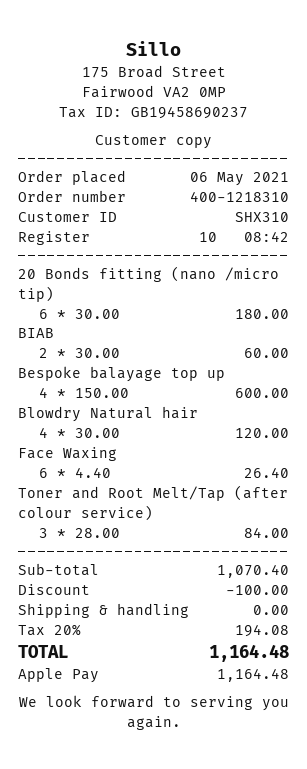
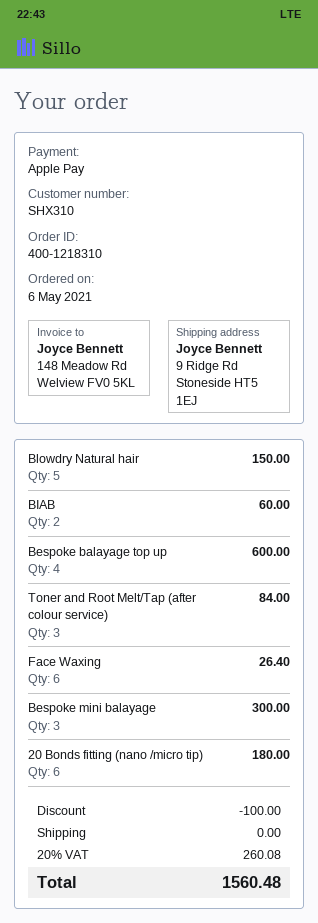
Blowdry Natural hair: 4 for 120.00 -> 5 for 150.00
Bespoke mini balayage: none -> 3 for 300.00
tax: 20% = 194.08 -> 20% = 260.08
total: 1164.48 -> 1560.48

